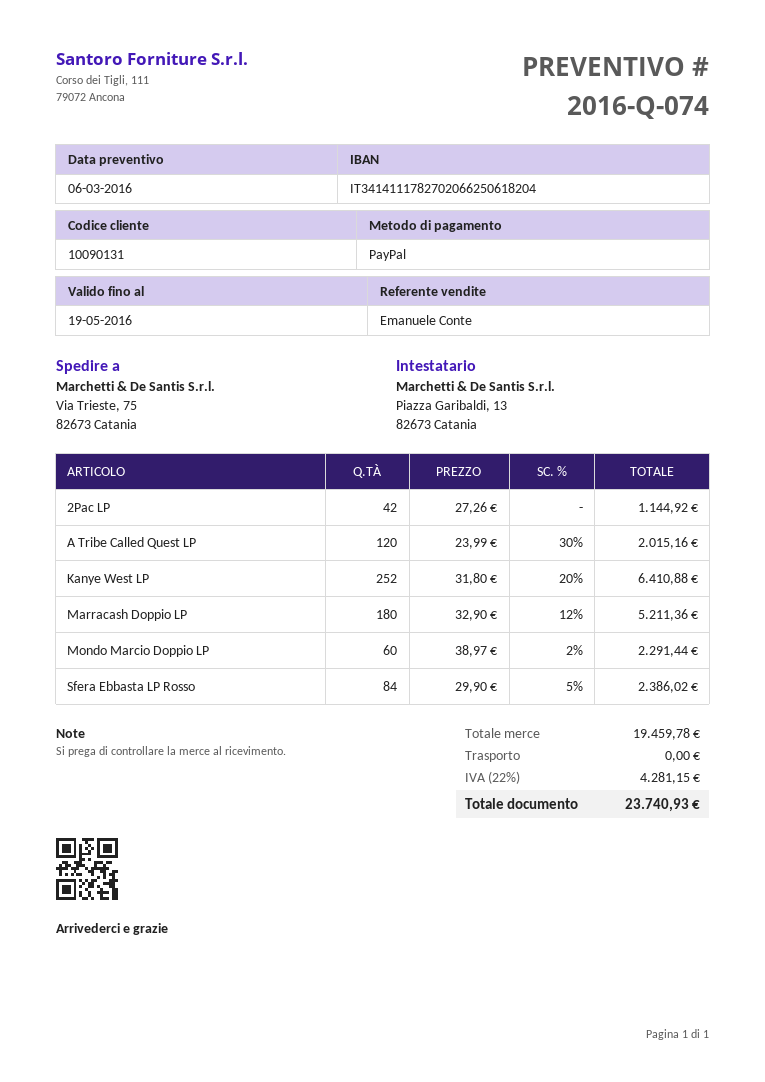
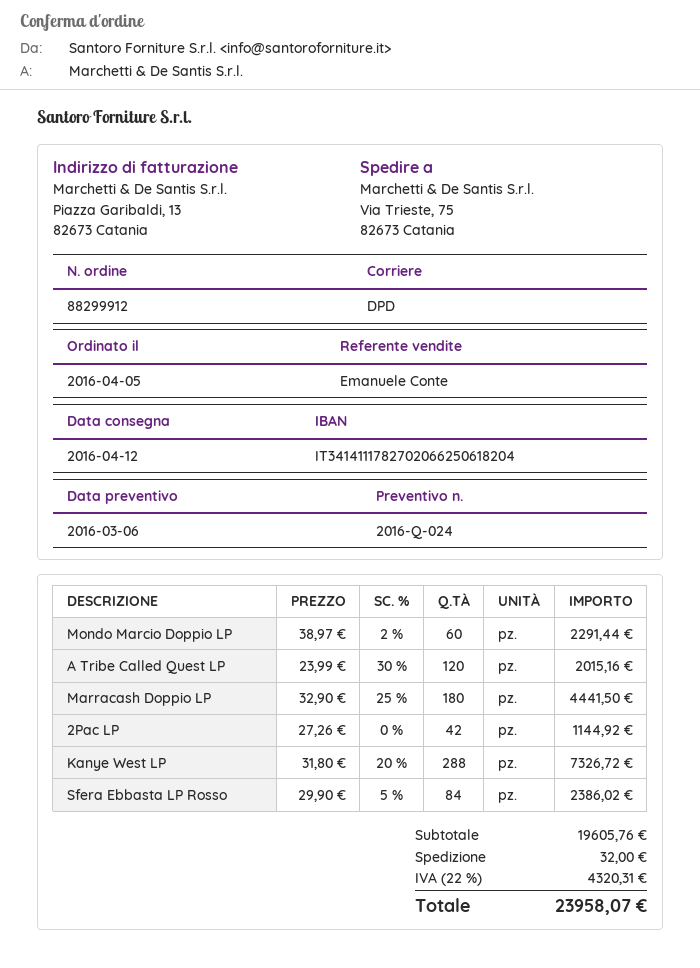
quote number: 2016-Q-074 -> 2016-Q-024
Kanye West LP: 252 x 31.80 - 20% = 6410.88 -> 288 x 31.80 - 20% = 7326.72
Marracash Doppio LP: 180 x 32.90 - 12% = 5211.36 -> 180 x 32.90 - 25% = 4441.50
subtotal: 19459.78 -> 19605.76
shipping: 0.00 -> 32.00
tax: 22% = 4281.15 -> 22% = 4320.31
total: 23740.93 -> 23958.07

